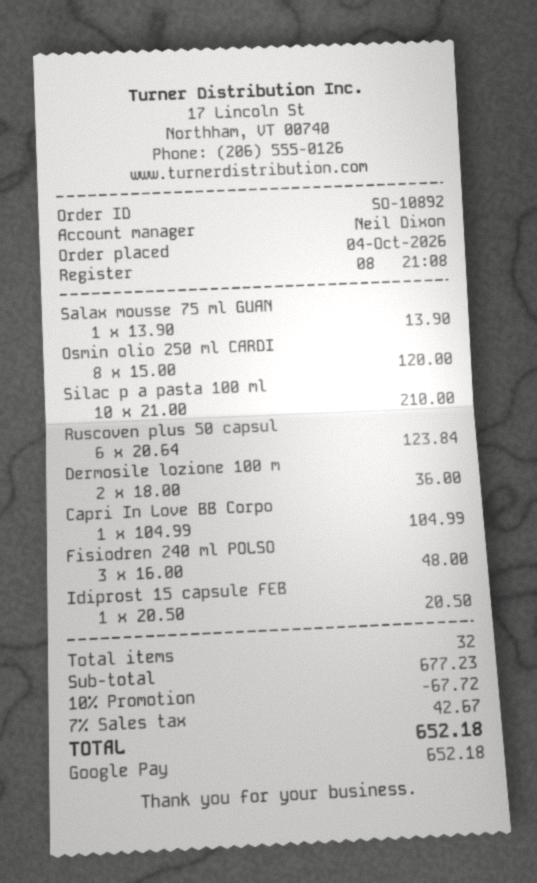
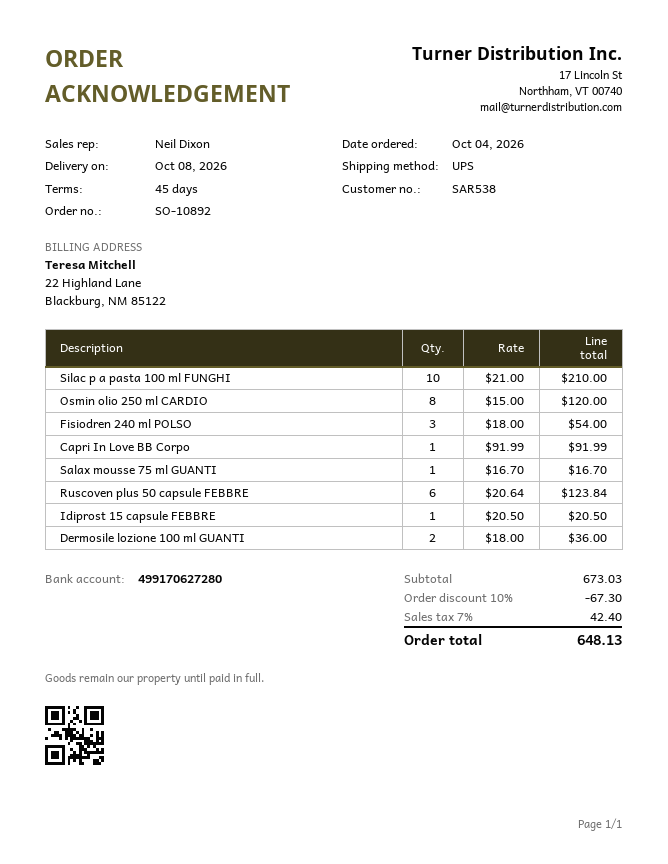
Salax mousse 75 ml GUAN: 1 x 13.90 = 13.90 -> 1 x 16.70 = 16.70
Capri In Love BB Corpo: 1 x 104.99 = 104.99 -> 1 x 91.99 = 91.99
Fisiodren 240 ml POLSO: 3 x 16.00 = 48.00 -> 3 x 18.00 = 54.00
subtotal: 677.23 -> 673.03
discount: 10% = 67.72 -> 10% = 67.30
tax: 7% = 42.67 -> 7% = 42.40
total: 652.18 -> 648.13

